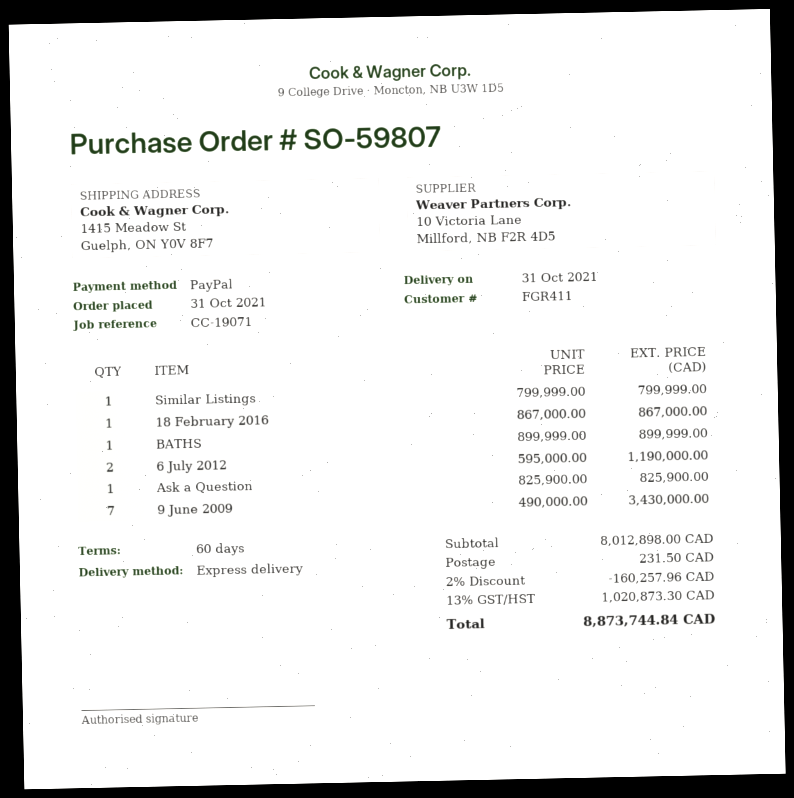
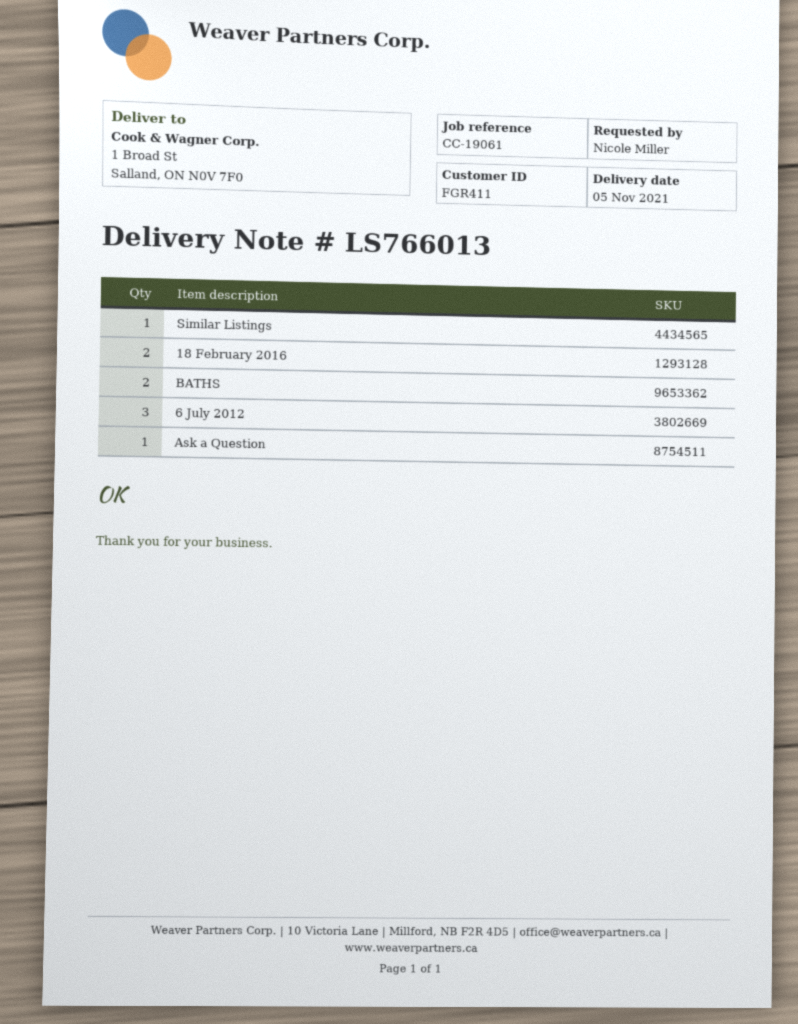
delivery date: 2021-10-31 -> 2021-11-05
reference: CC-19071 -> CC-19061
ship to: 1415 Meadow St, Guelph, ON Y0V 8F7 -> 1 Broad St, Salland, ON N0V 7F0
18 February 2016: 1 -> 2
BATHS: 1 -> 2
6 July 2012: 2 -> 3
9 June 2009: 7 -> none

